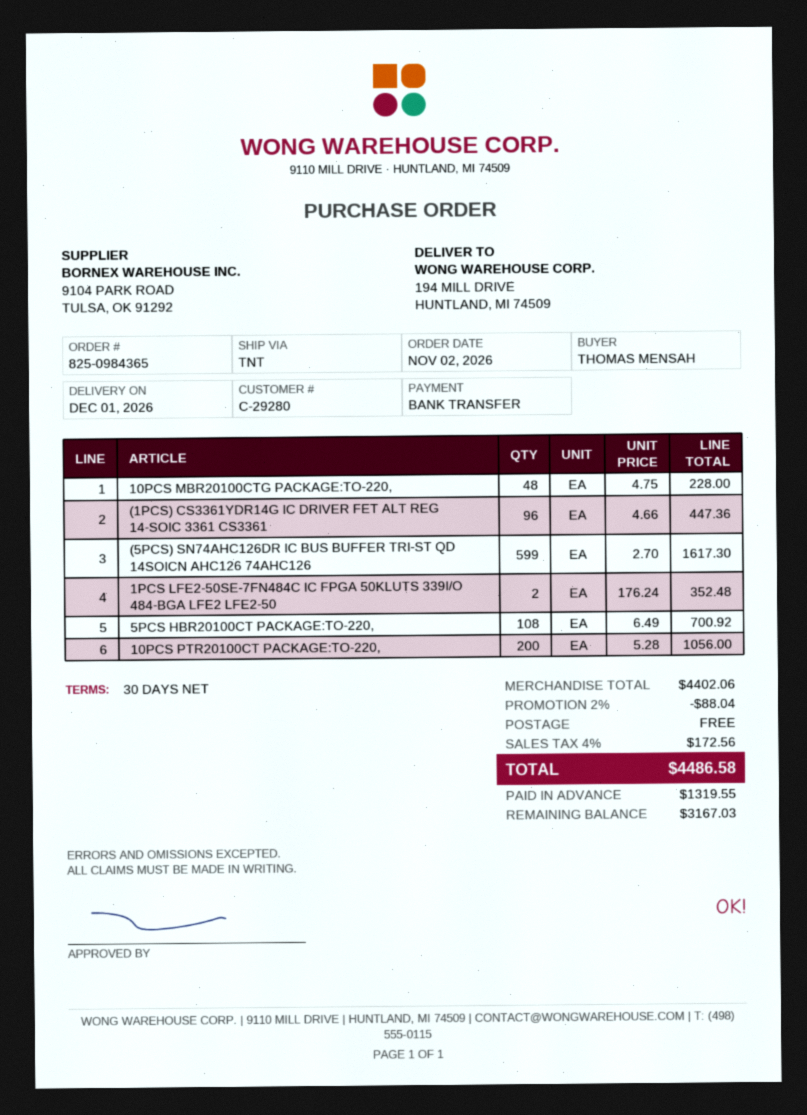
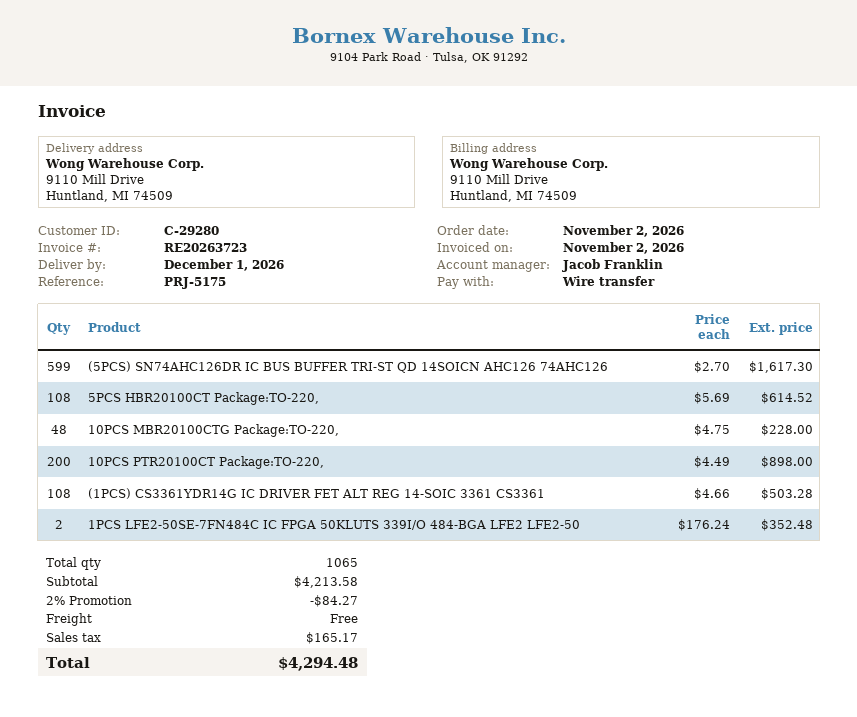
ship to: 194 MILL DRIVE, HUNTLAND, MI 74509 -> 9110 Mill Drive, Huntland, MI 74509
(1PCS) CS3361YDR14G IC DRIVER FET ALT REG 14-SOIC 3361 CS3361: 96 x 4.66 = 447.36 -> 108 x 4.66 = 503.28
5PCS HBR20100CT PACKAGE:TO-220,: 108 x 6.49 = 700.92 -> 108 x 5.69 = 614.52
10PCS PTR20100CT PACKAGE:TO-220,: 200 x 5.28 = 1056.00 -> 200 x 4.49 = 898.00
subtotal: 4402.06 -> 4213.58
discount: 2% = 88.04 -> 2% = 84.27
tax: 172.56 -> 165.17
total: 4486.58 -> 4294.48

